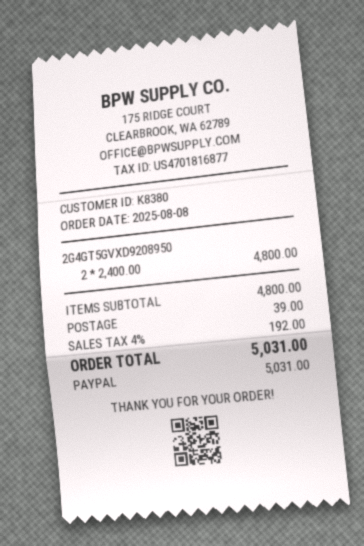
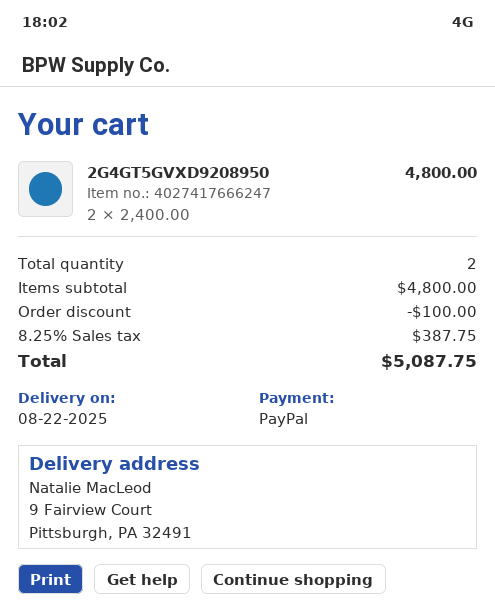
discount: none -> 100.00
shipping: 39.00 -> none
tax: 4% = 192.00 -> 8.25% = 387.75
total: 5031.00 -> 5087.75

